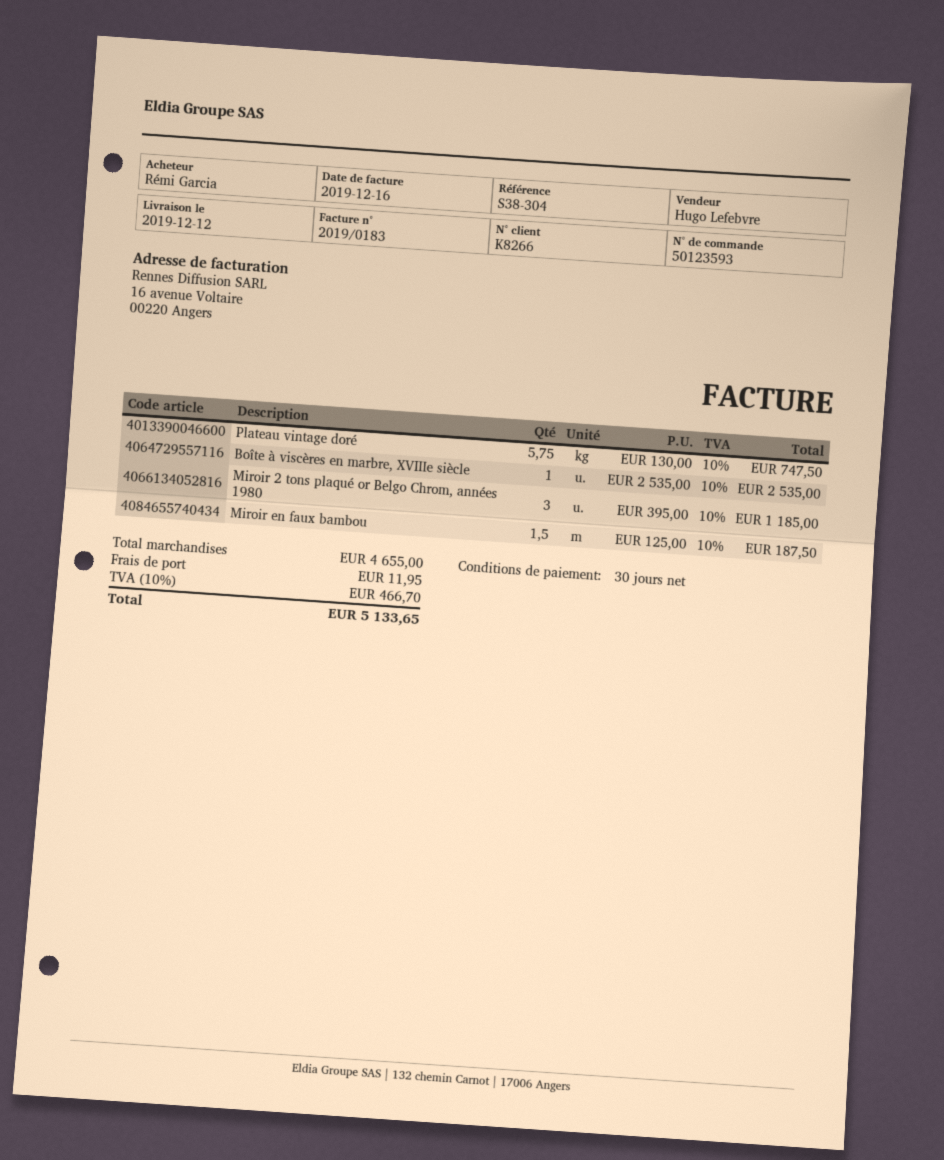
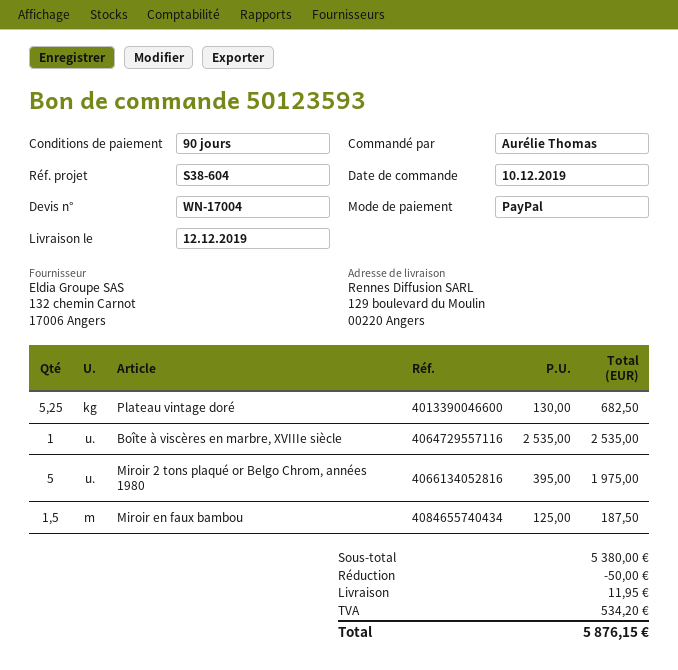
payment terms: 30 days -> 90 days
reference: S38-304 -> S38-604
ordered by: Rémi Garcia -> Aurélie Thomas
Plateau vintage doré: 5.75 x 130.00 = 747.50 -> 5.25 x 130.00 = 682.50
Miroir 2 tons plaqué or Belgo Chrom, années 1980: 3 x 395.00 = 1185.00 -> 5 x 395.00 = 1975.00
subtotal: 4655.00 -> 5380.00
discount: none -> 50.00
tax: 466.70 -> 534.20
total: 5133.65 -> 5876.15

